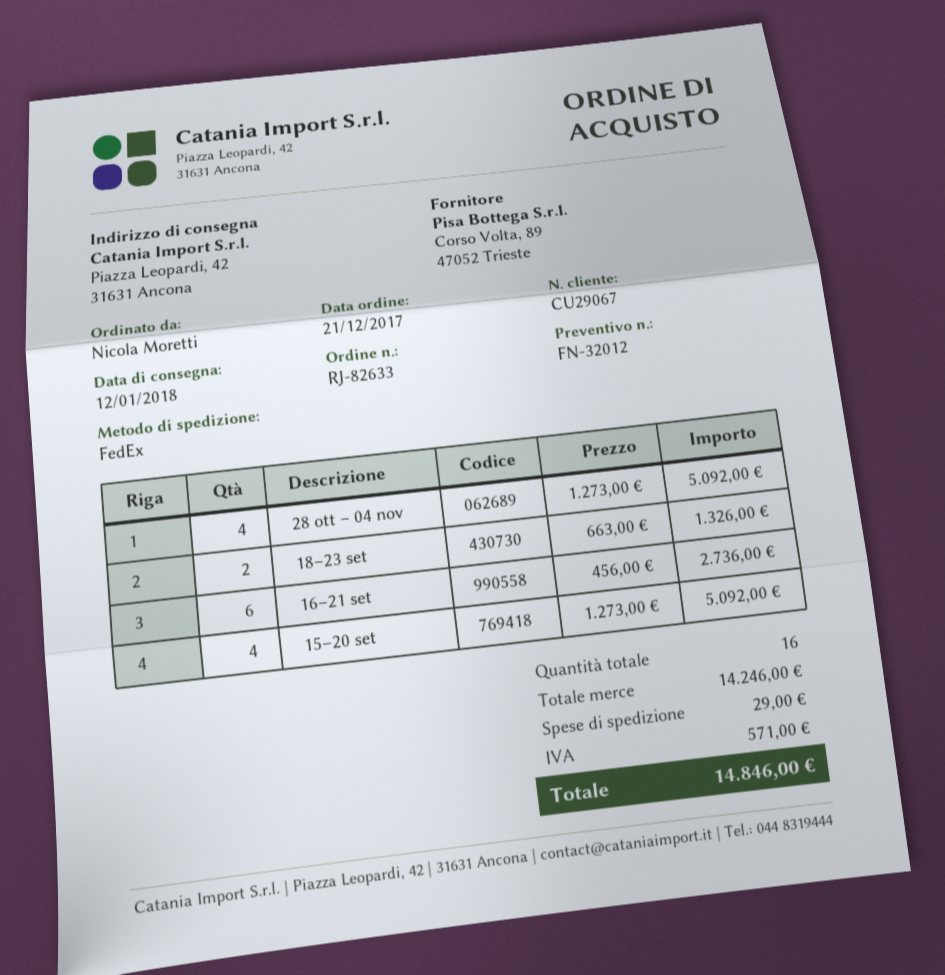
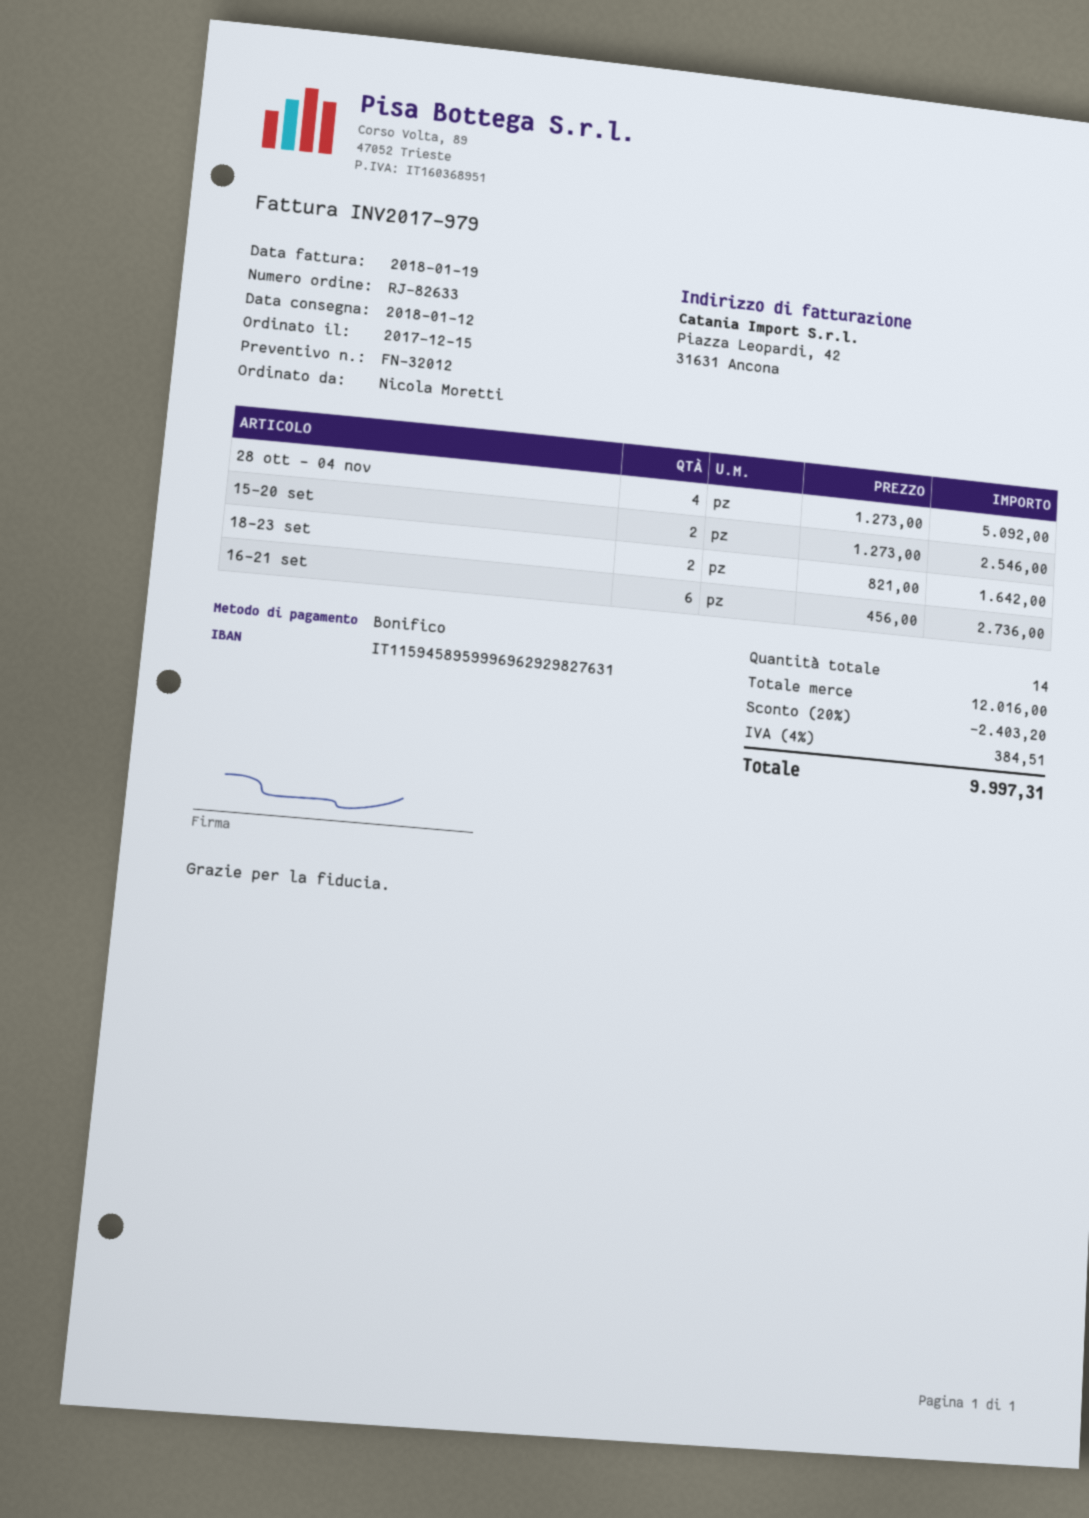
order date: 2017-12-21 -> 2017-12-15
18–23 set: 2 x 663.00 = 1326.00 -> 2 x 821.00 = 1642.00
15–20 set: 4 x 1273.00 = 5092.00 -> 2 x 1273.00 = 2546.00
total quantity: 16 -> 14
subtotal: 14246.00 -> 12016.00
discount: none -> 20% = 2403.20
shipping: 29.00 -> none
tax: 571.00 -> 384.51
total: 14846.00 -> 9997.31

